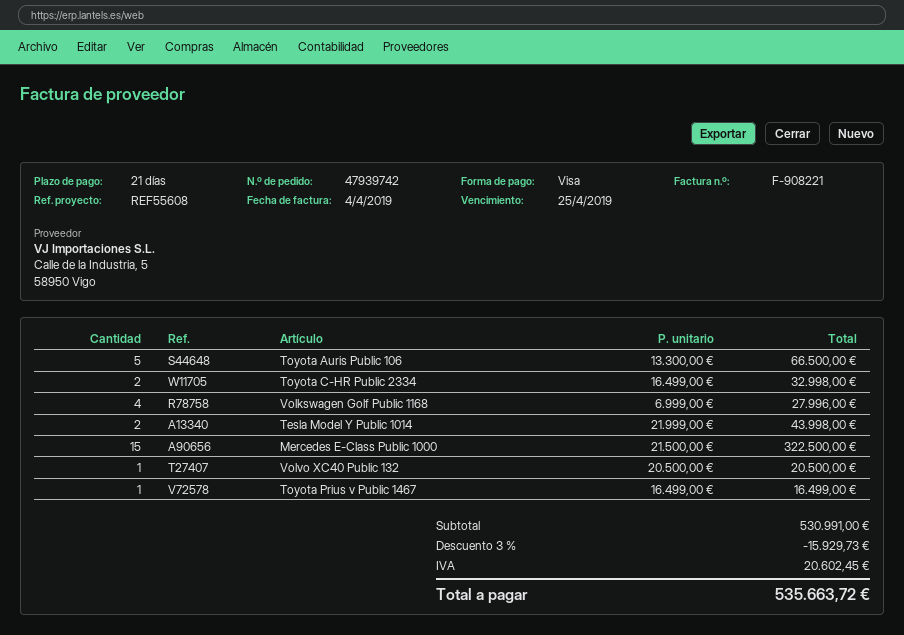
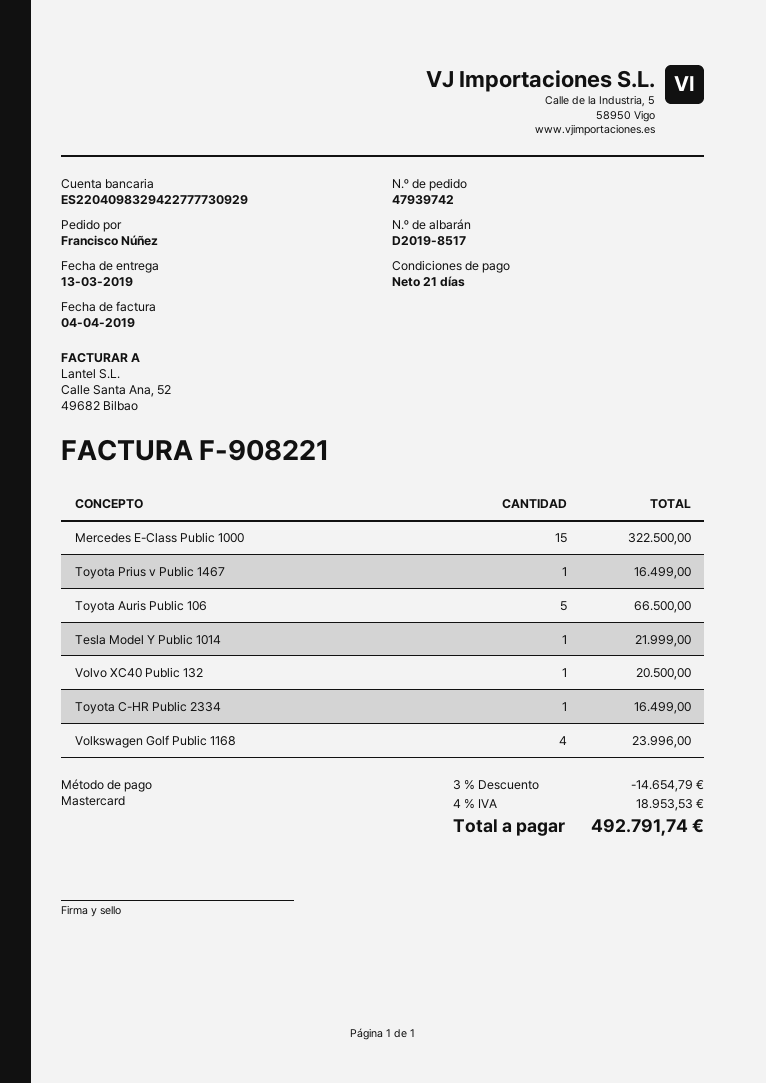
payment method: Visa -> Mastercard
Toyota C-HR Public 2334: 2 for 32998.00 -> 1 for 16499.00
Volkswagen Golf Public 1168: 4 for 27996.00 -> 4 for 23996.00
Tesla Model Y Public 1014: 2 for 43998.00 -> 1 for 21999.00
discount: 3% = 15929.73 -> 3% = 14654.79
tax: 20602.45 -> 18953.53
total: 535663.72 -> 492791.74

